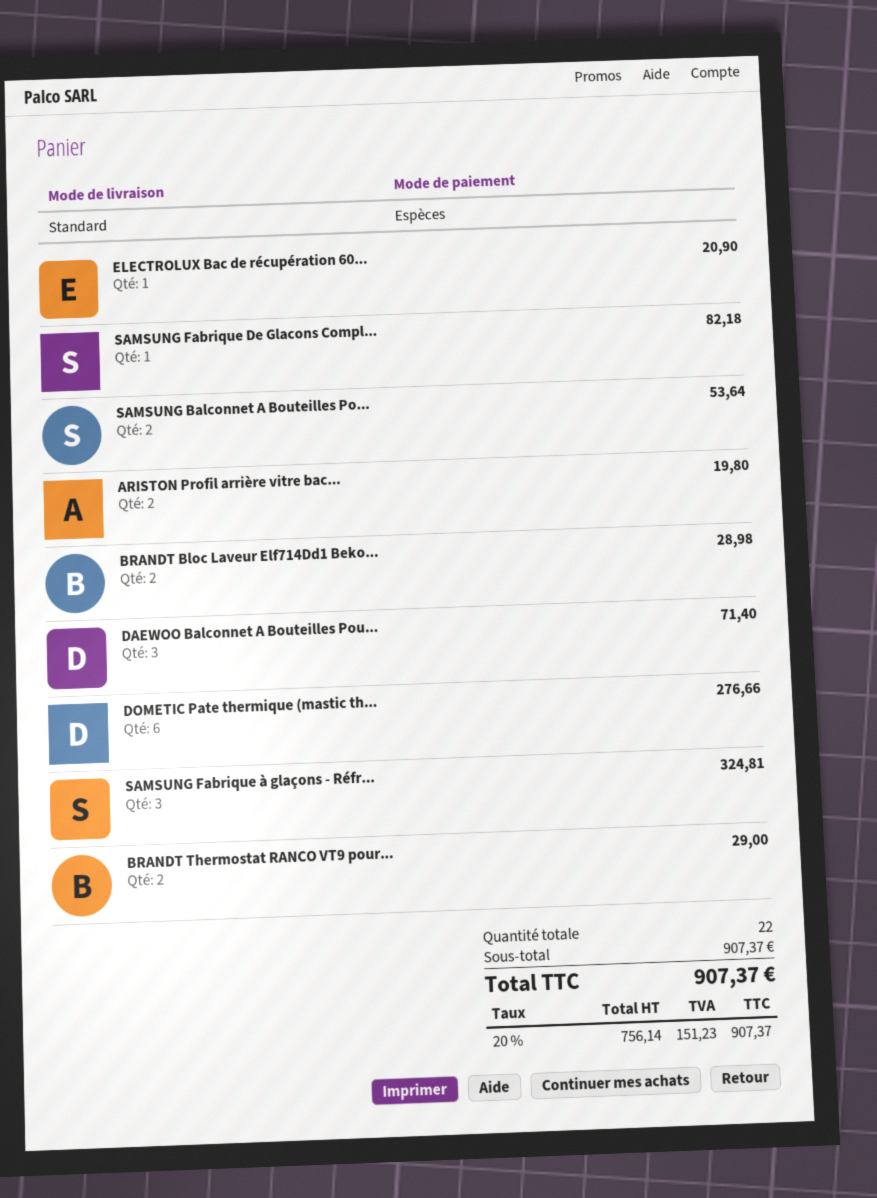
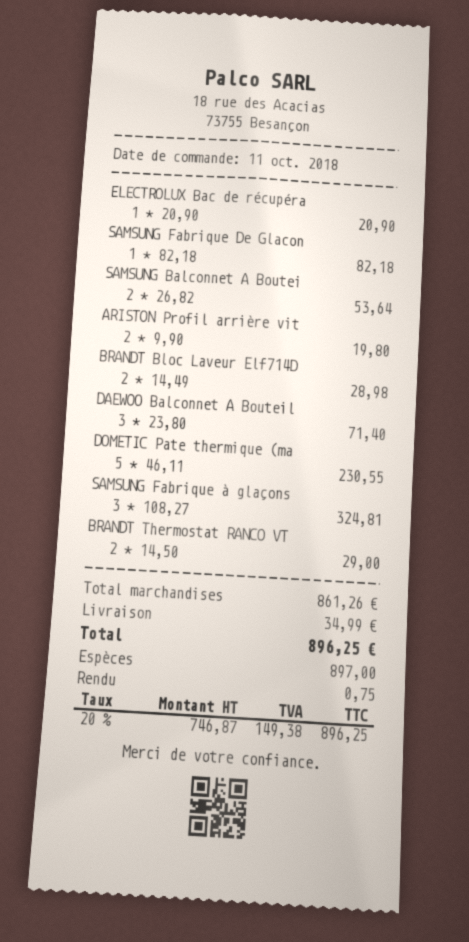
DOMETIC Pate thermique (mastic th...: 6 for 276.66 -> 5 for 230.55
subtotal: 907.37 -> 861.26
shipping: none -> 34.99
net: 756.14 -> 746.87
tax: 20% = 151.23 -> 20% = 149.38
total: 907.37 -> 896.25

